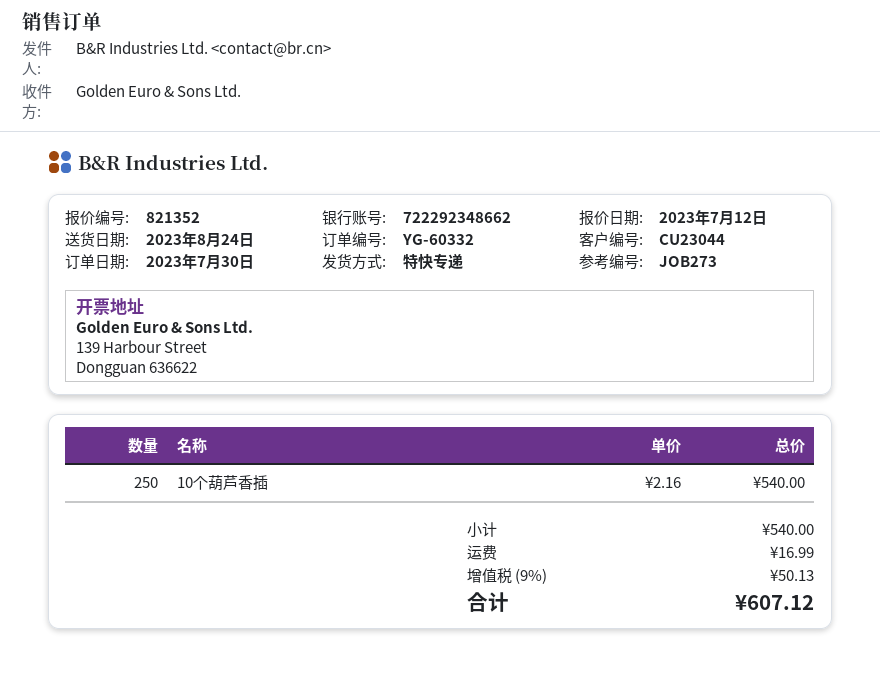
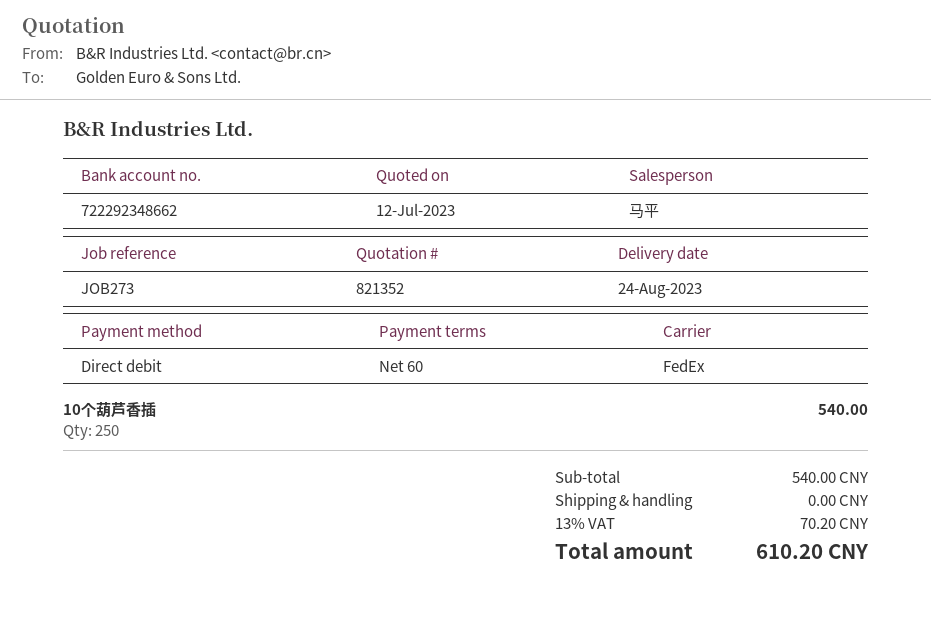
shipping method: express -> FedEx
shipping: 16.99 -> 0.00
tax: 9% = 50.13 -> 13% = 70.20
total: 607.12 -> 610.20

